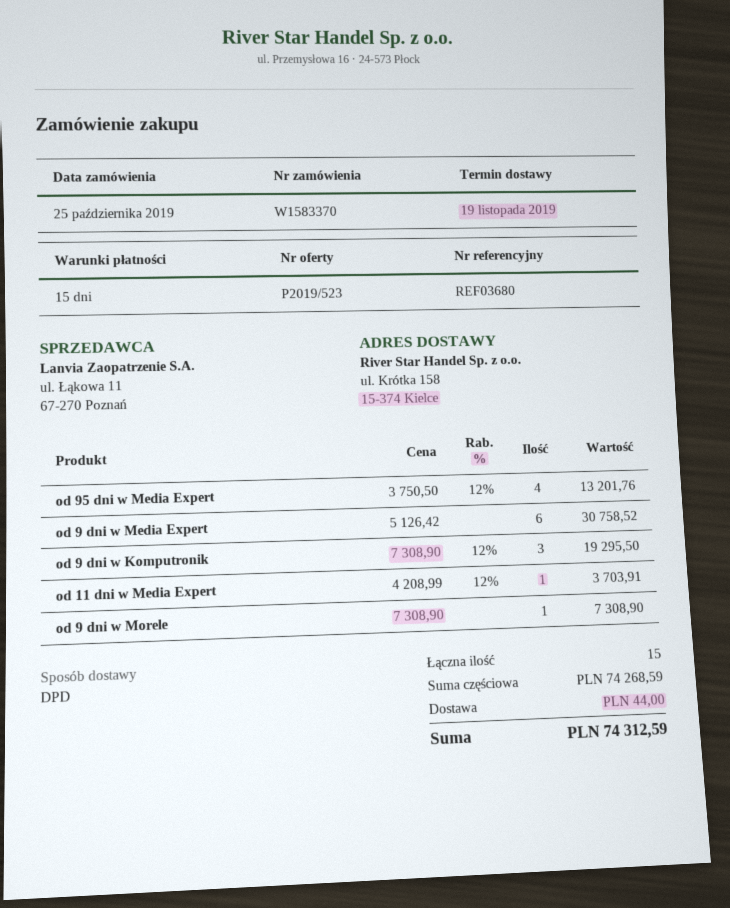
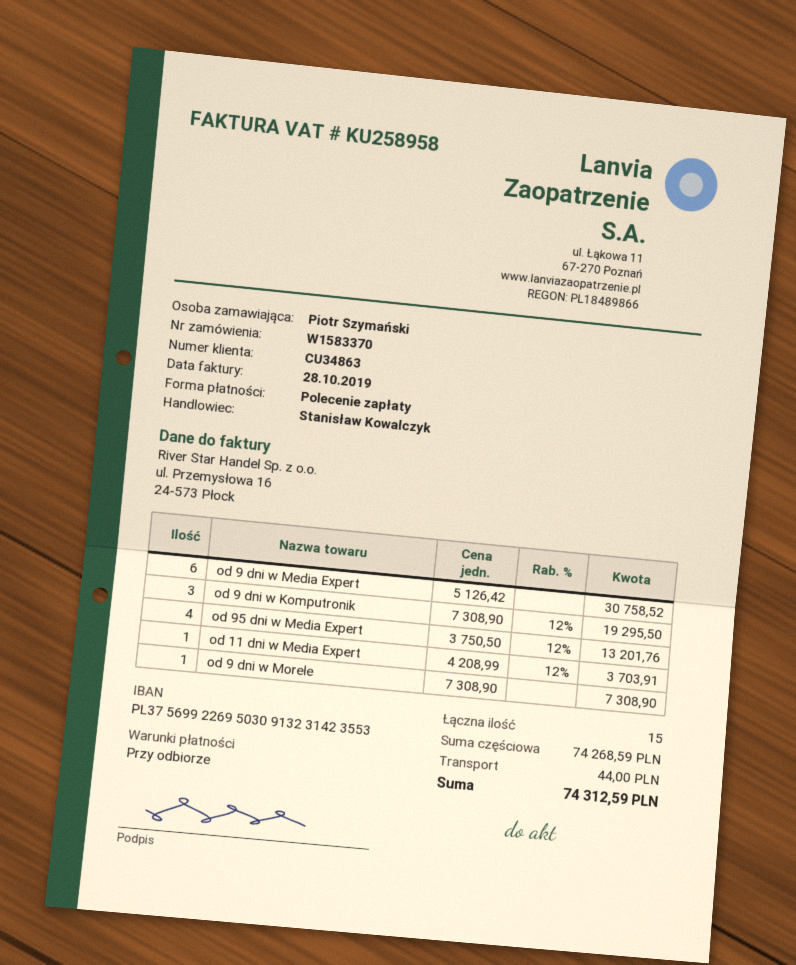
payment terms: 15 days -> on receipt

